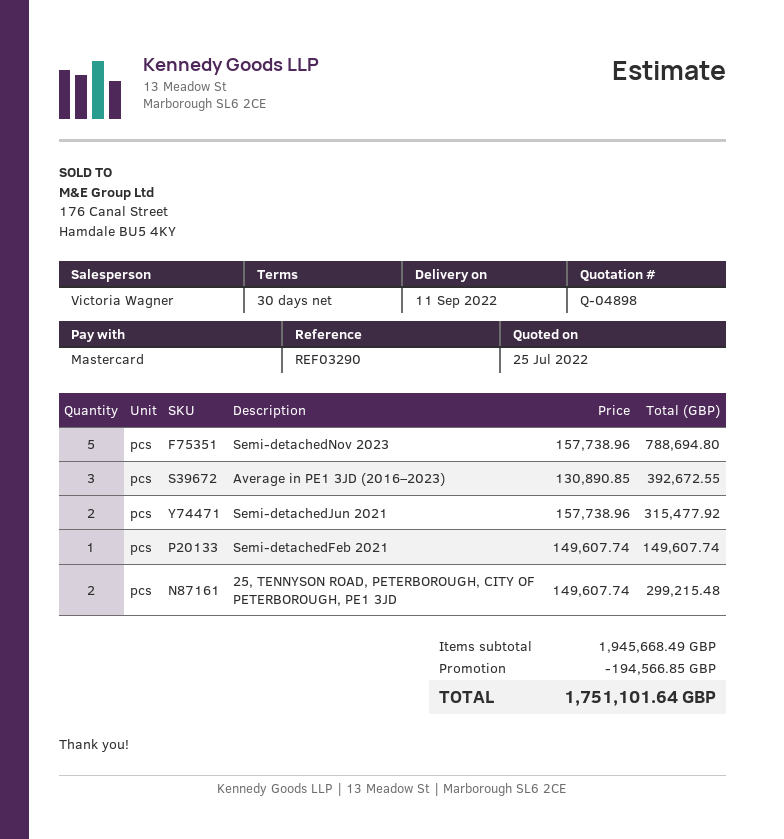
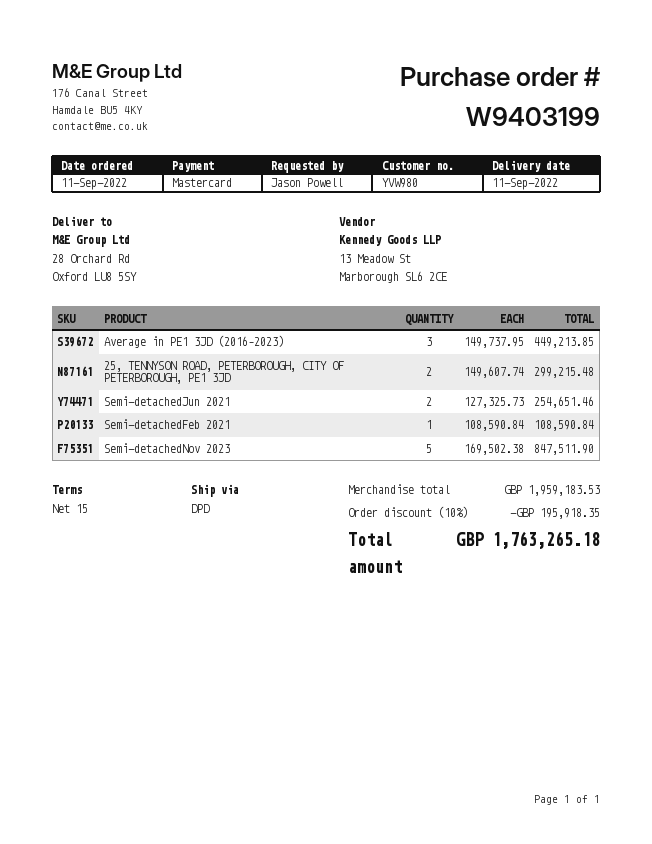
payment terms: 30 days -> 15 days
Semi-detachedNov 2023: 5 x 157738.96 = 788694.80 -> 5 x 169502.38 = 847511.90
Average in PE1 3JD (2016–2023): 3 x 130890.85 = 392672.55 -> 3 x 149737.95 = 449213.85
Semi-detachedJun 2021: 2 x 157738.96 = 315477.92 -> 2 x 127325.73 = 254651.46
Semi-detachedFeb 2021: 1 x 149607.74 = 149607.74 -> 1 x 108590.84 = 108590.84
subtotal: 1945668.49 -> 1959183.53
discount: 194566.85 -> 195918.35
total: 1751101.64 -> 1763265.18

